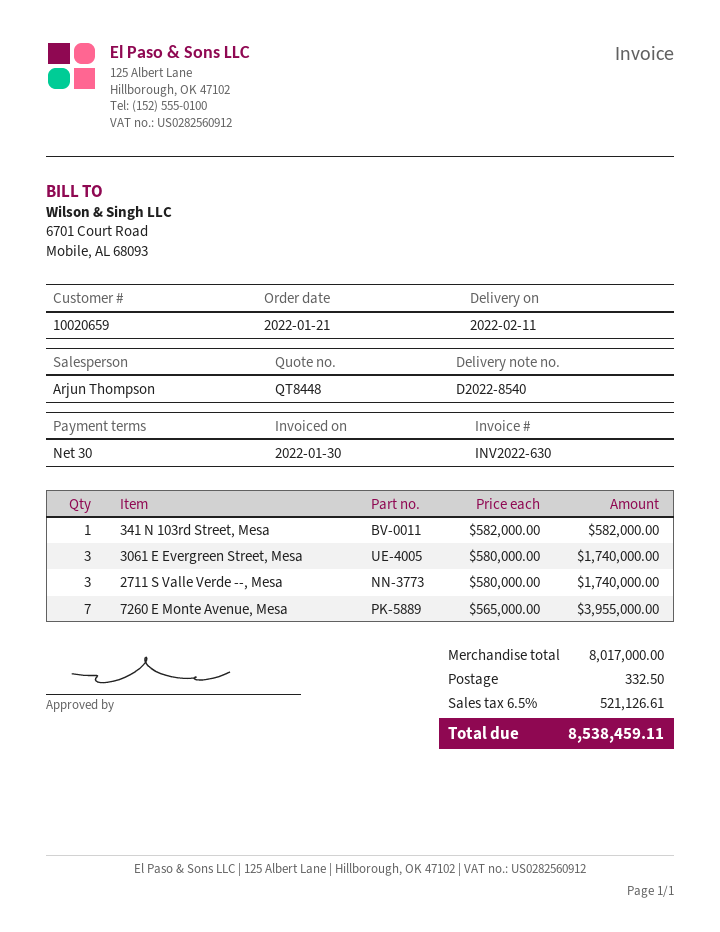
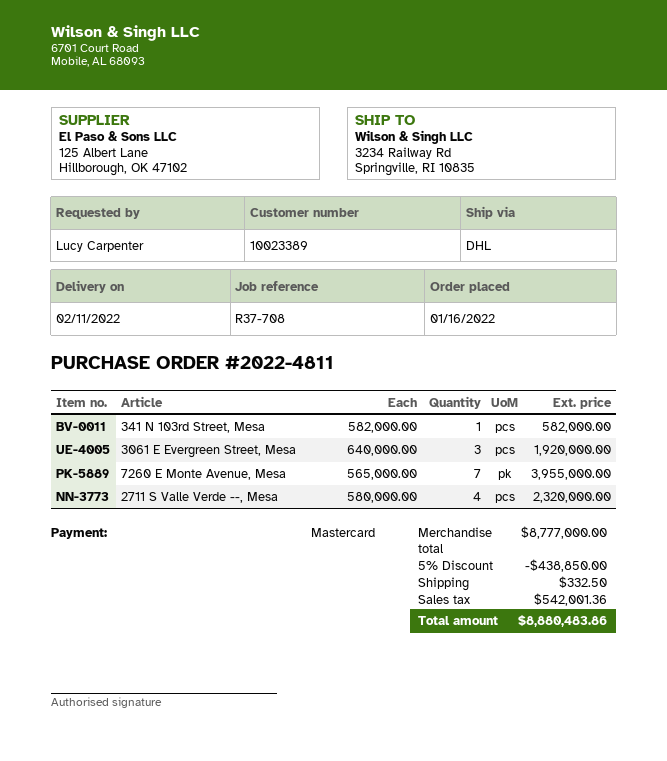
order date: 2022-01-21 -> 2022-01-16
customer number: 10020659 -> 10023389
3061 E Evergreen Street, Mesa: 3 x 580000.00 = 1740000.00 -> 3 x 640000.00 = 1920000.00
2711 S Valle Verde --, Mesa: 3 x 580000.00 = 1740000.00 -> 4 x 580000.00 = 2320000.00
subtotal: 8017000.00 -> 8777000.00
discount: none -> 5% = 438850.00
tax: 521126.61 -> 542001.36
total: 8538459.11 -> 8880483.86

